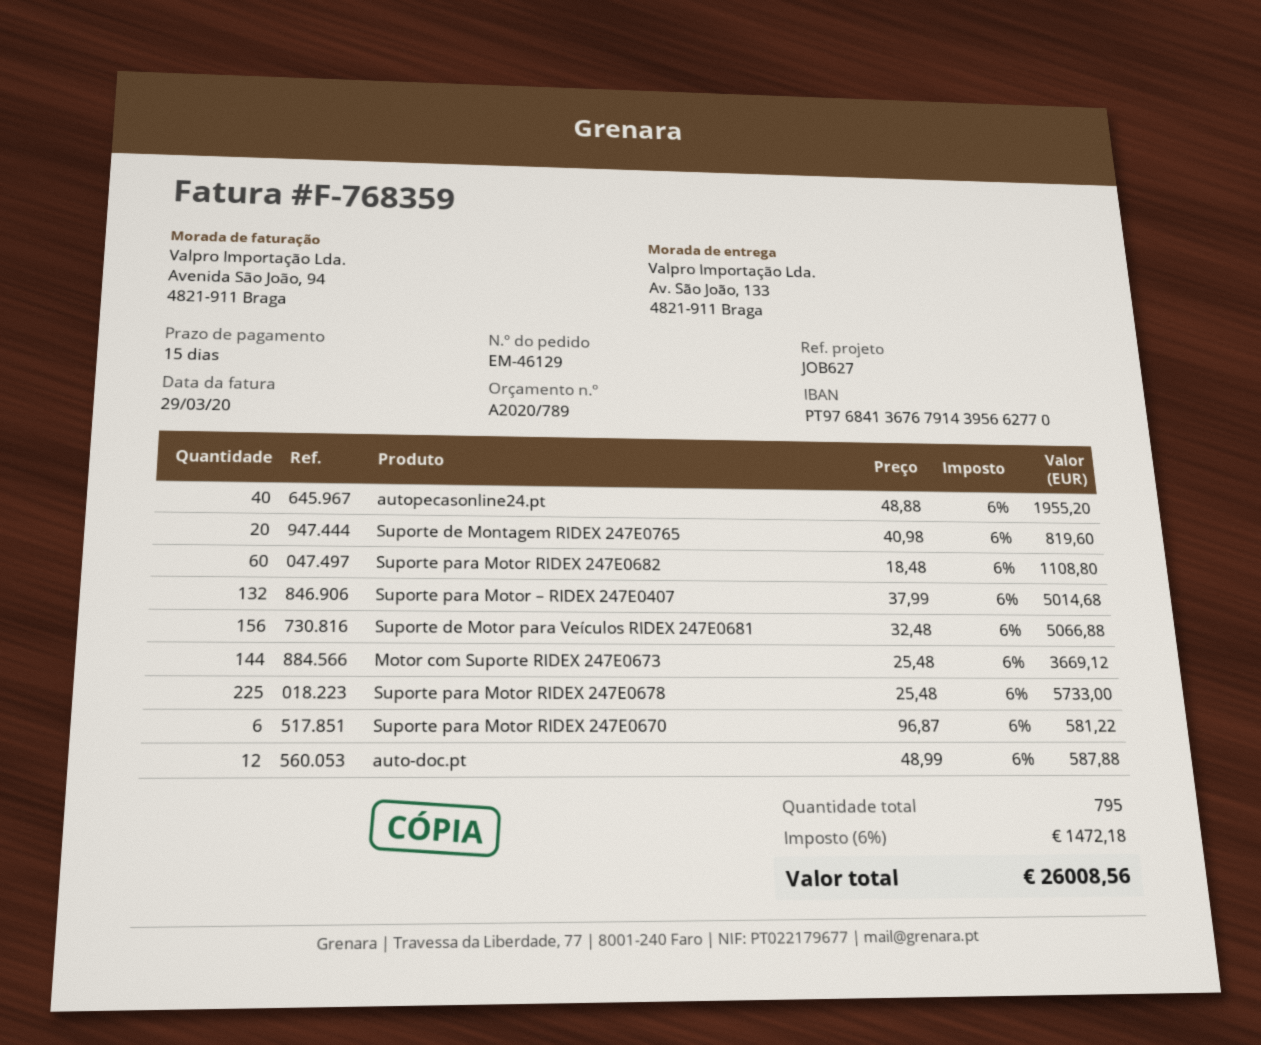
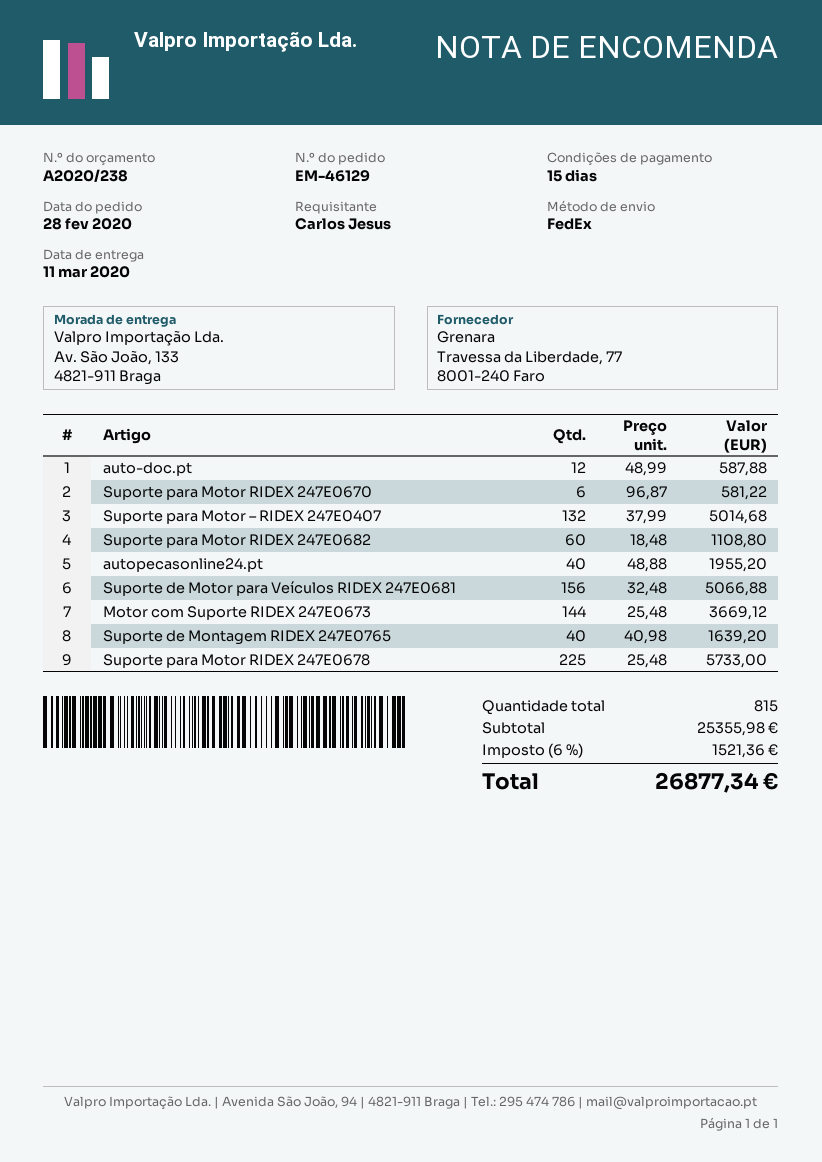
quote number: A2020/789 -> A2020/238
Suporte de Montagem RIDEX 247E0765: 20 x 40.98 = 819.60 -> 40 x 40.98 = 1639.20
total quantity: 795 -> 815
tax: 6% = 1472.18 -> 6% = 1521.36
total: 26008.56 -> 26877.34

